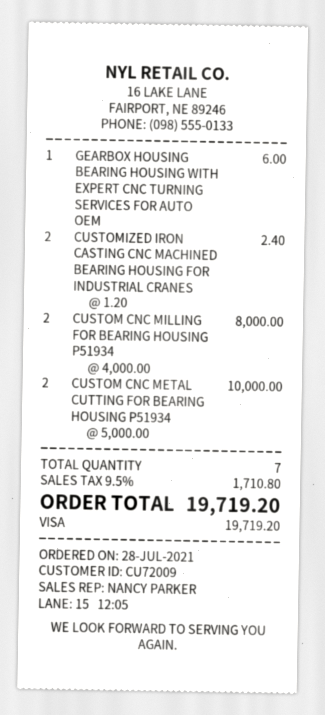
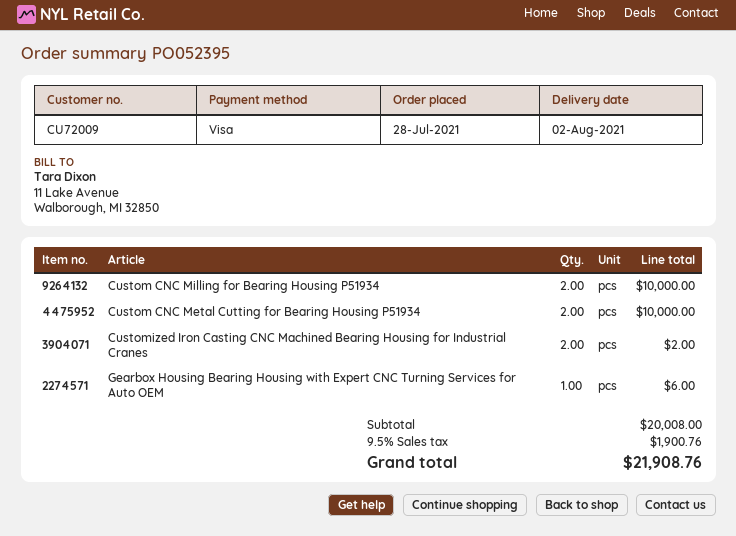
CUSTOMIZED IRON CASTING CNC MACHINED BEARING HOUSING FOR INDUSTRIAL CRANES: 2 for 2.40 -> 2 for 2.00
CUSTOM CNC MILLING FOR BEARING HOUSING P51934: 2 for 8000.00 -> 2 for 10000.00
tax: 9.5% = 1710.80 -> 9.5% = 1900.76
total: 19719.20 -> 21908.76

